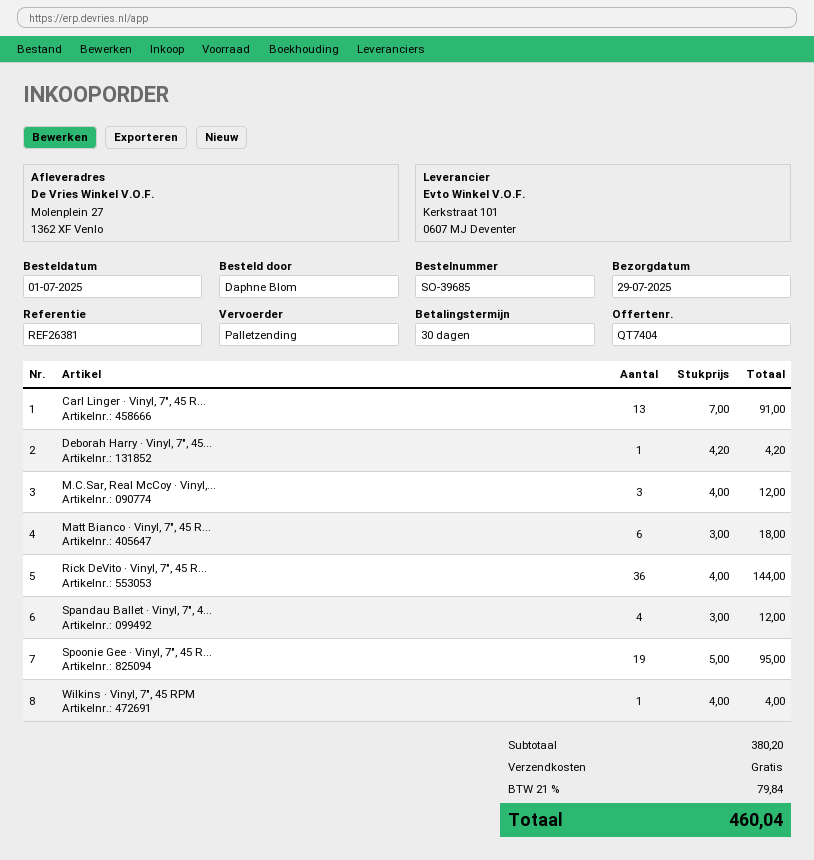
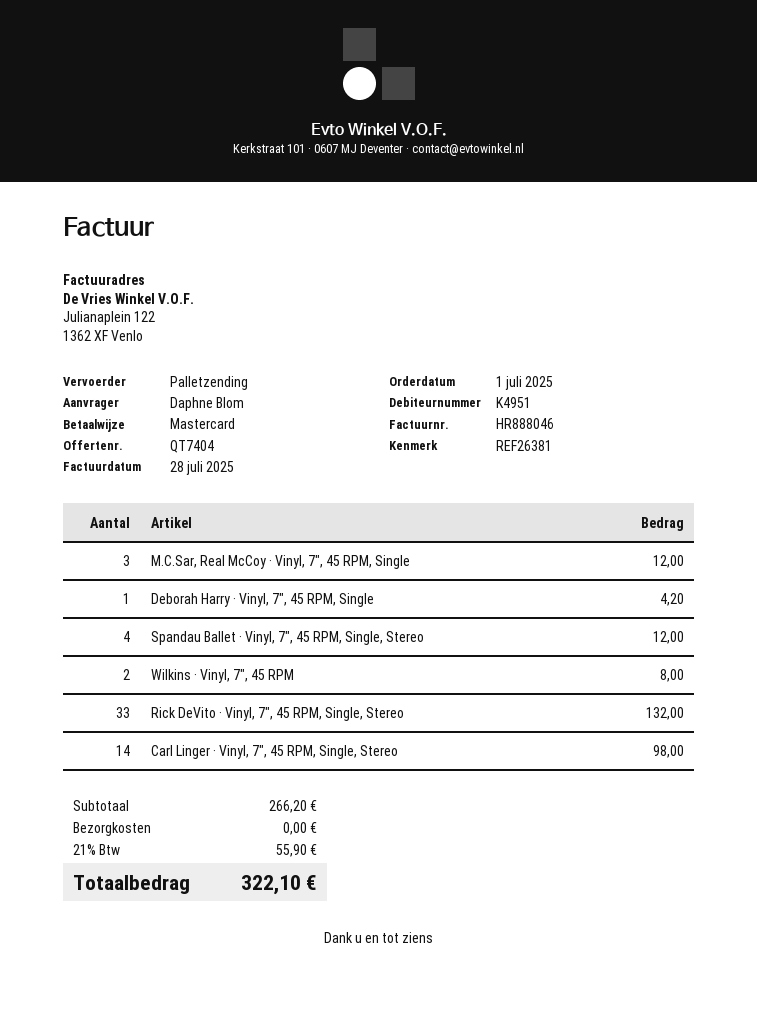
Carl Linger · Vinyl, 7", 45 R...: 13 for 91.00 -> 14 for 98.00
Matt Bianco · Vinyl, 7", 45 R...: 6 for 18.00 -> none
Rick DeVito · Vinyl, 7", 45 R...: 36 for 144.00 -> 33 for 132.00
Spoonie Gee · Vinyl, 7", 45 R...: 19 for 95.00 -> none
Wilkins · Vinyl, 7", 45 RPM: 1 for 4.00 -> 2 for 8.00
subtotal: 380.20 -> 266.20
tax: 21% = 79.84 -> 21% = 55.90
total: 460.04 -> 322.10

